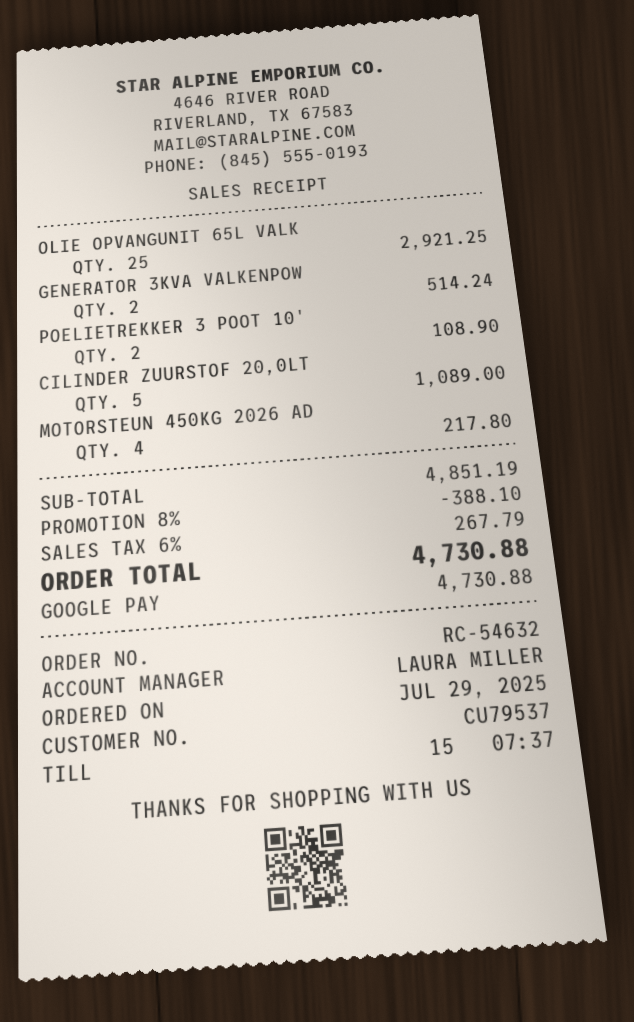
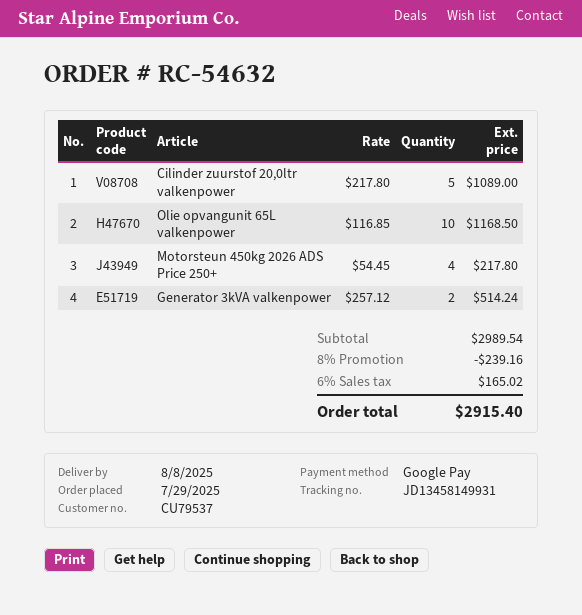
OLIE OPVANGUNIT 65L VALK: 25 for 2921.25 -> 10 for 1168.50
POELIETREKKER 3 POOT 10': 2 for 108.90 -> none
subtotal: 4851.19 -> 2989.54
discount: 8% = 388.10 -> 8% = 239.16
tax: 6% = 267.79 -> 6% = 165.02
total: 4730.88 -> 2915.40

